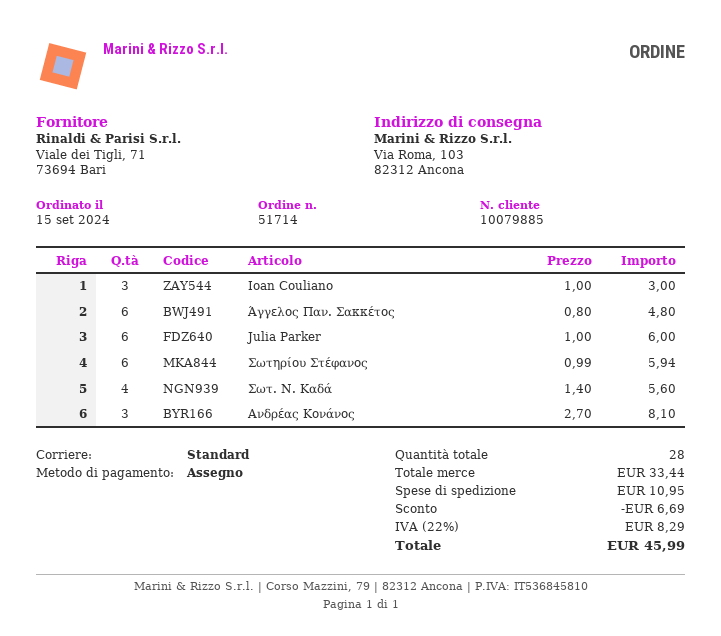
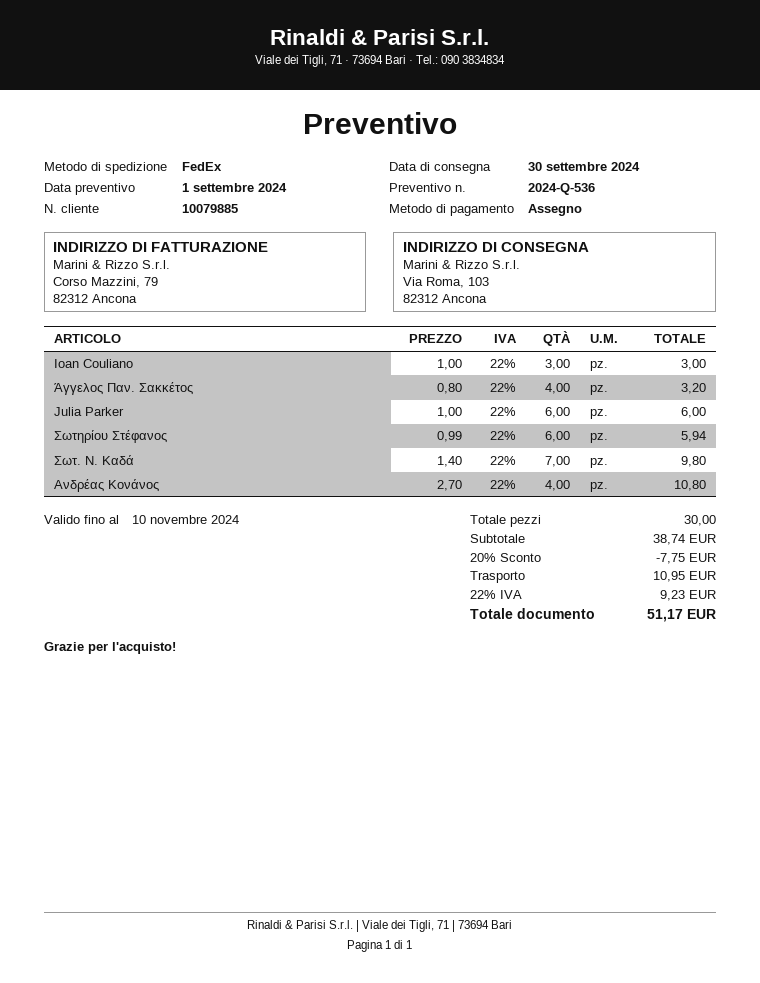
shipping method: standard -> FedEx
Άγγελος Παν. Σακκέτος: 6 x 0.80 = 4.80 -> 4 x 0.80 = 3.20
Σωτ. Ν. Καδά: 4 x 1.40 = 5.60 -> 7 x 1.40 = 9.80
Ανδρέας Κονάνος: 3 x 2.70 = 8.10 -> 4 x 2.70 = 10.80
total quantity: 28 -> 30
subtotal: 33.44 -> 38.74
discount: 6.69 -> 7.75
tax: 22% = 8.29 -> 22% = 9.23
total: 45.99 -> 51.17

